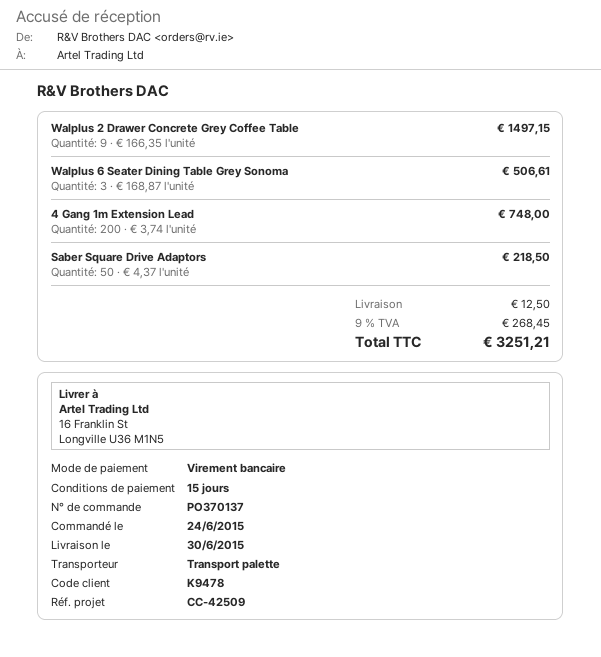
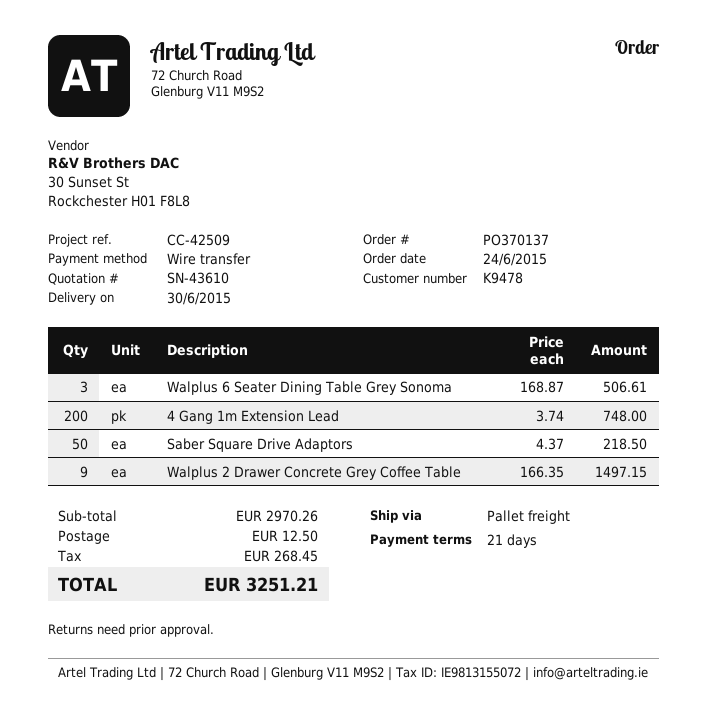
payment terms: 15 days -> 21 days

